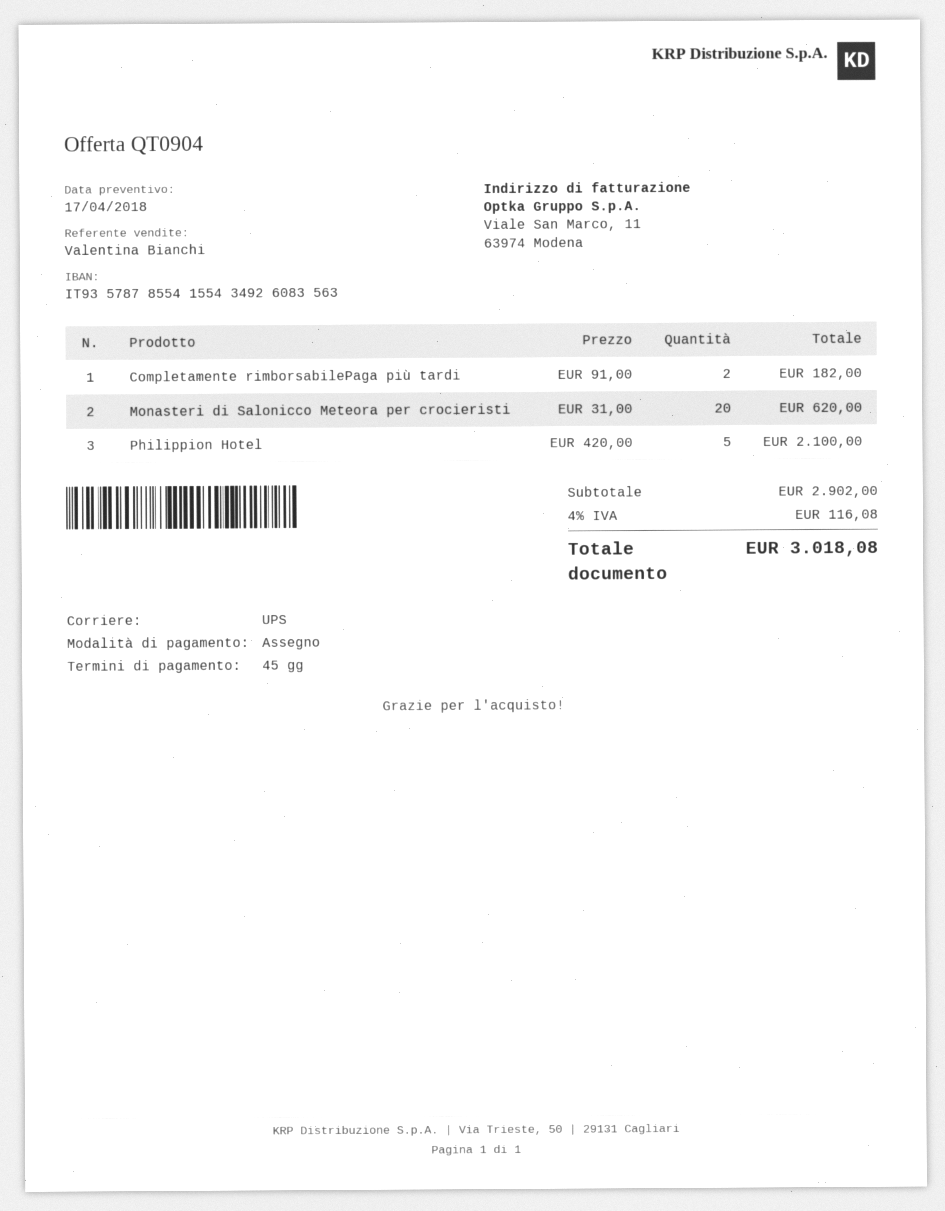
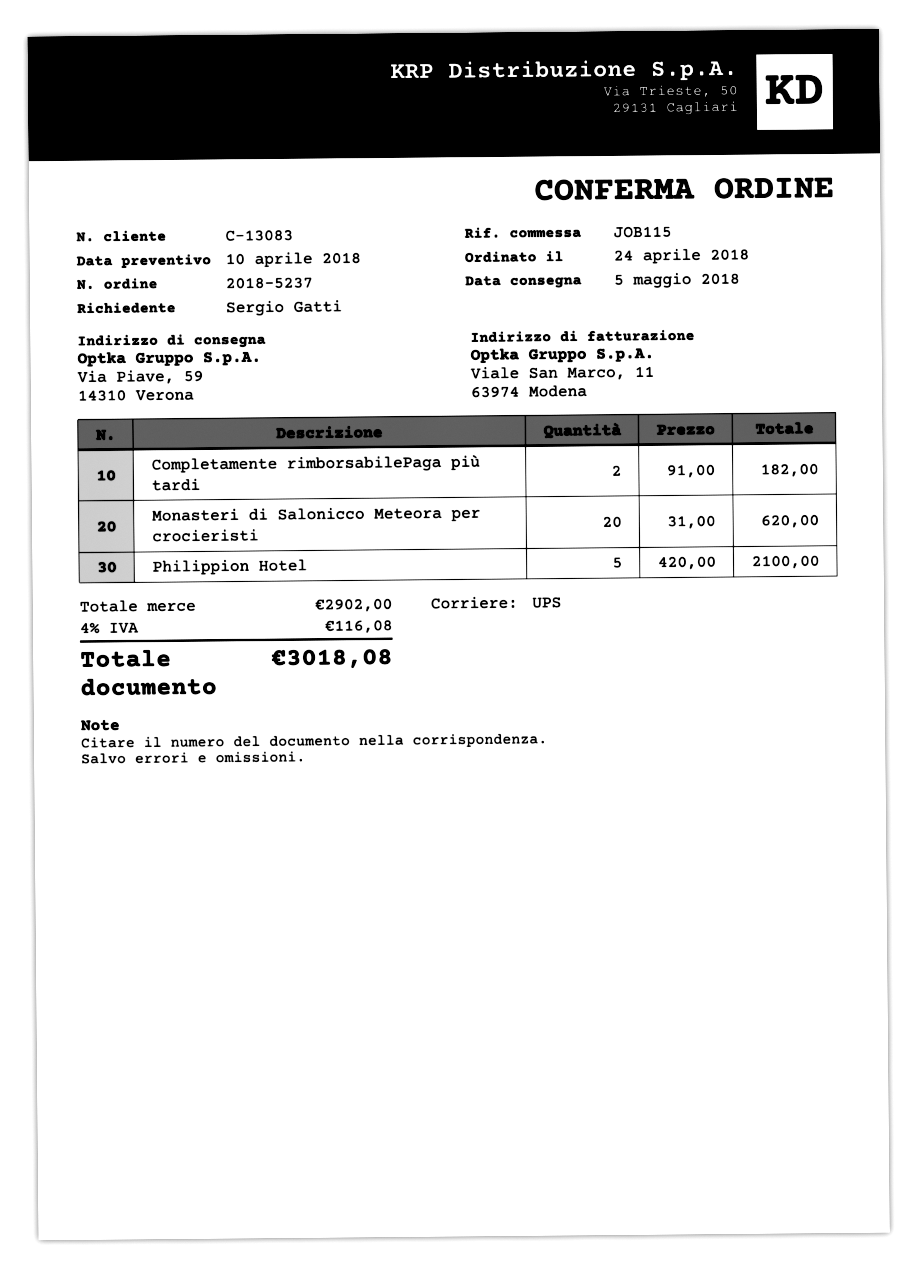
quote date: 2018-04-17 -> 2018-04-10

